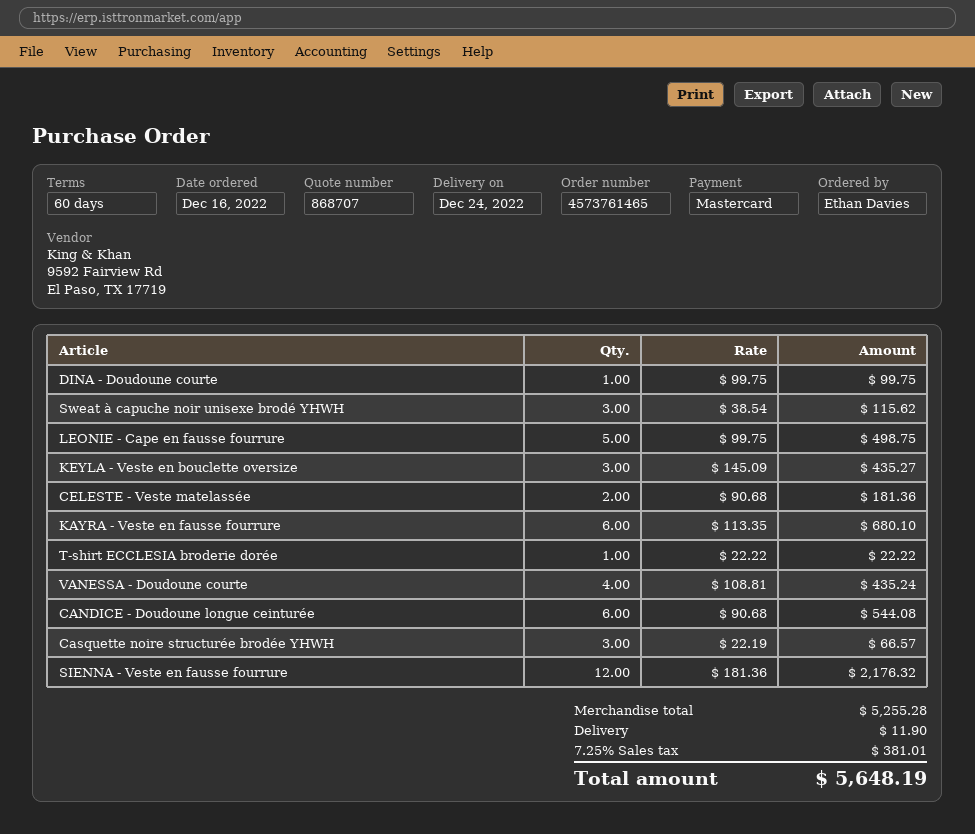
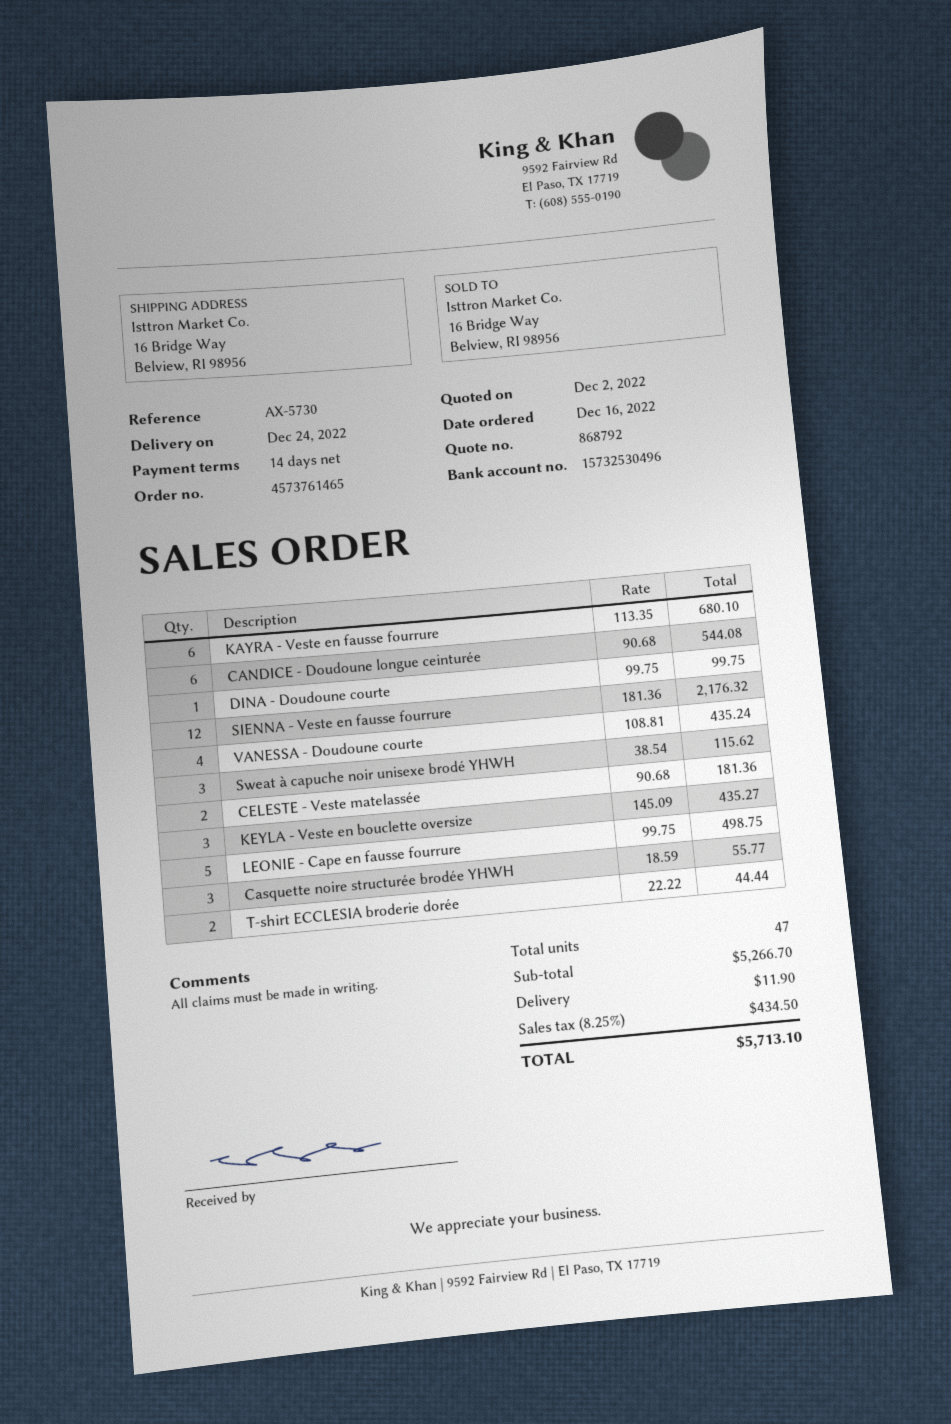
quote number: 868707 -> 868792
payment terms: 60 days -> 14 days
T-shirt ECCLESIA broderie dorée: 1 x 22.22 = 22.22 -> 2 x 22.22 = 44.44
Casquette noire structurée brodée YHWH: 3 x 22.19 = 66.57 -> 3 x 18.59 = 55.77
subtotal: 5255.28 -> 5266.70
tax: 7.25% = 381.01 -> 8.25% = 434.50
total: 5648.19 -> 5713.10

